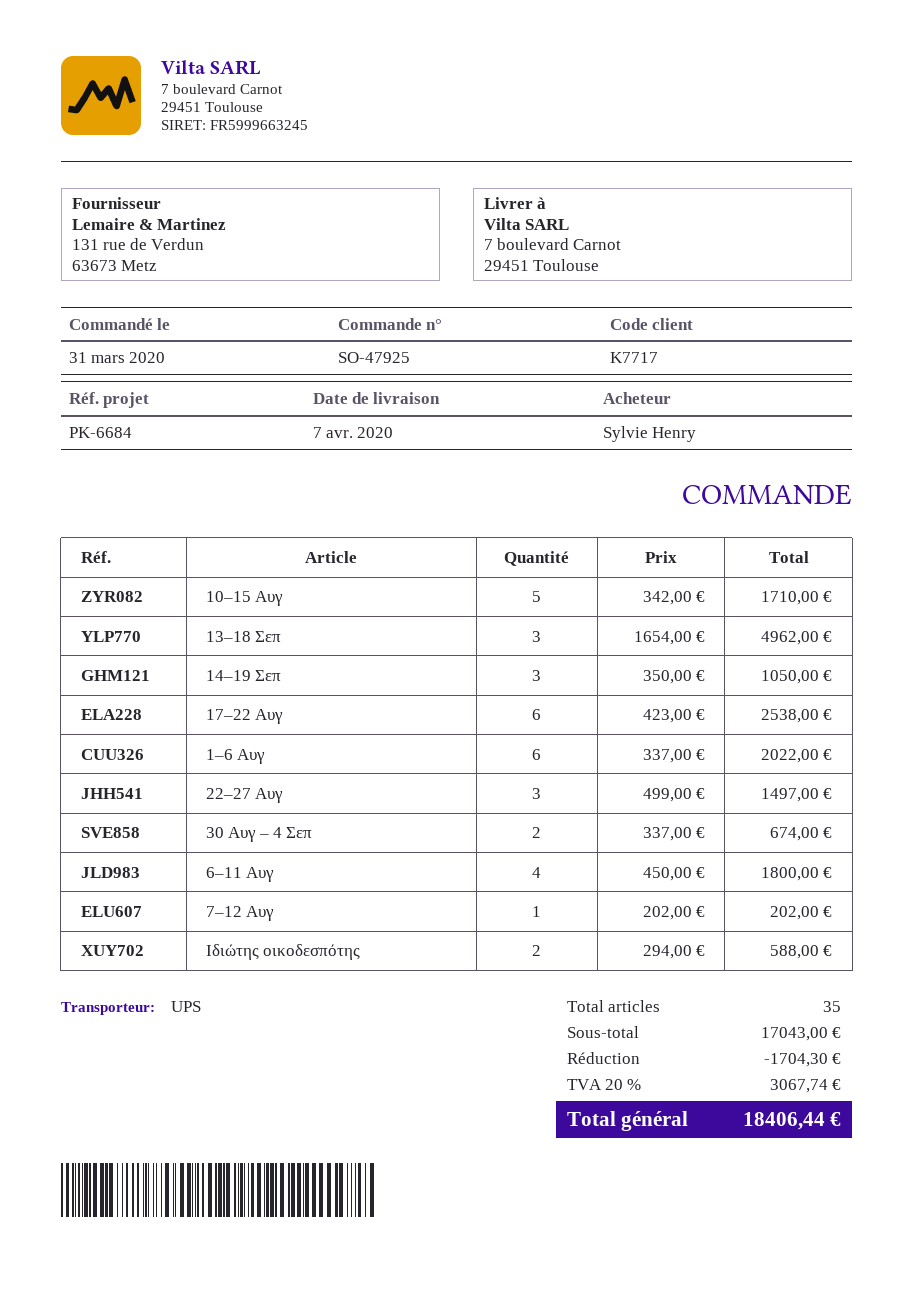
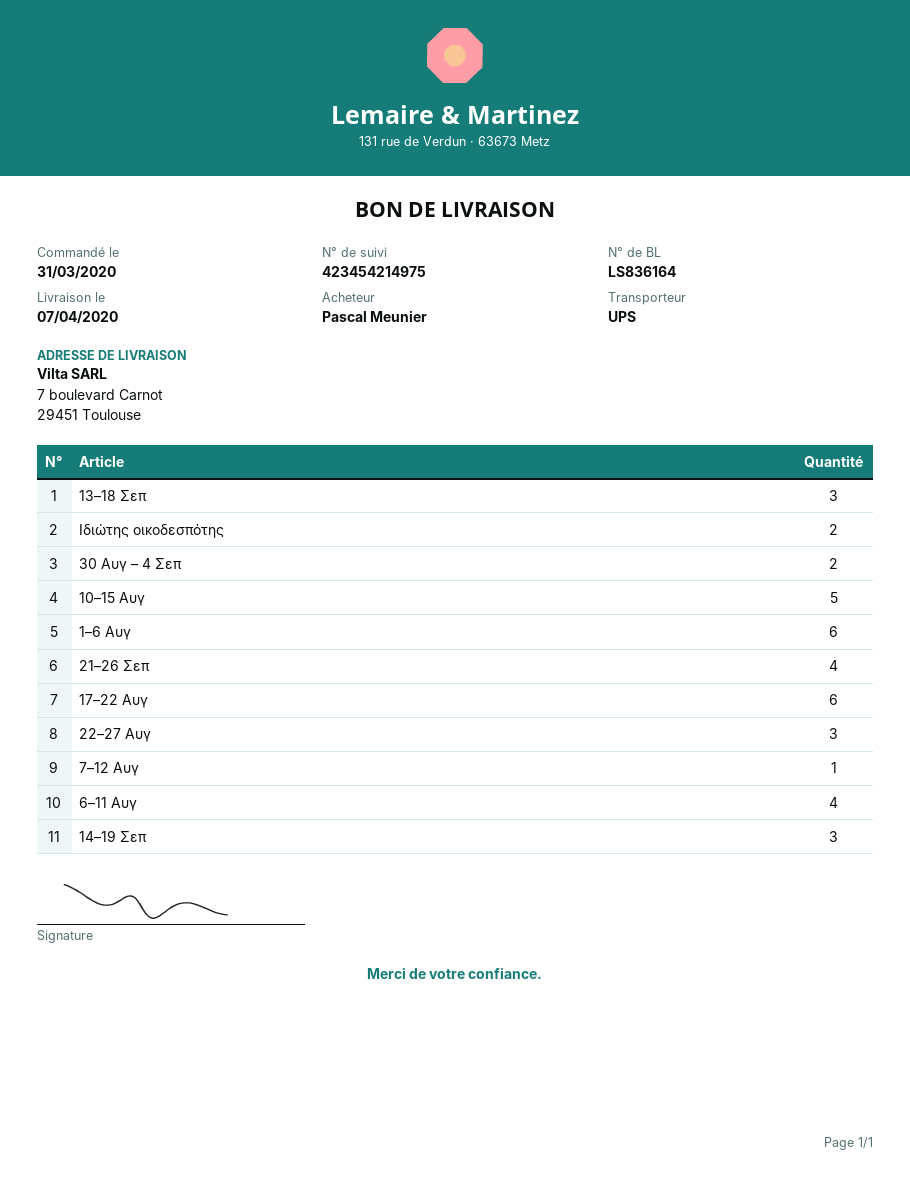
ordered by: Sylvie Henry -> Pascal Meunier
21–26 Σεπ: none -> 4

